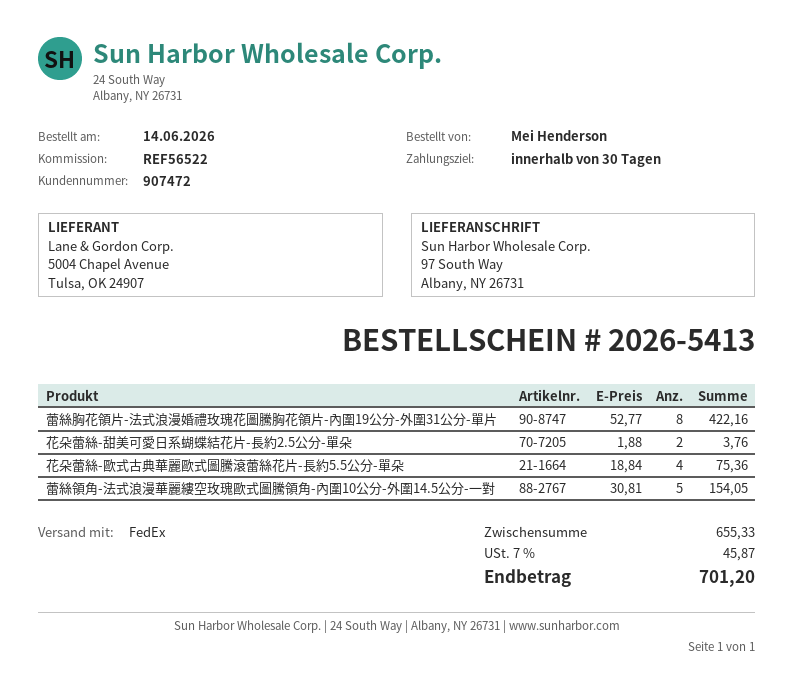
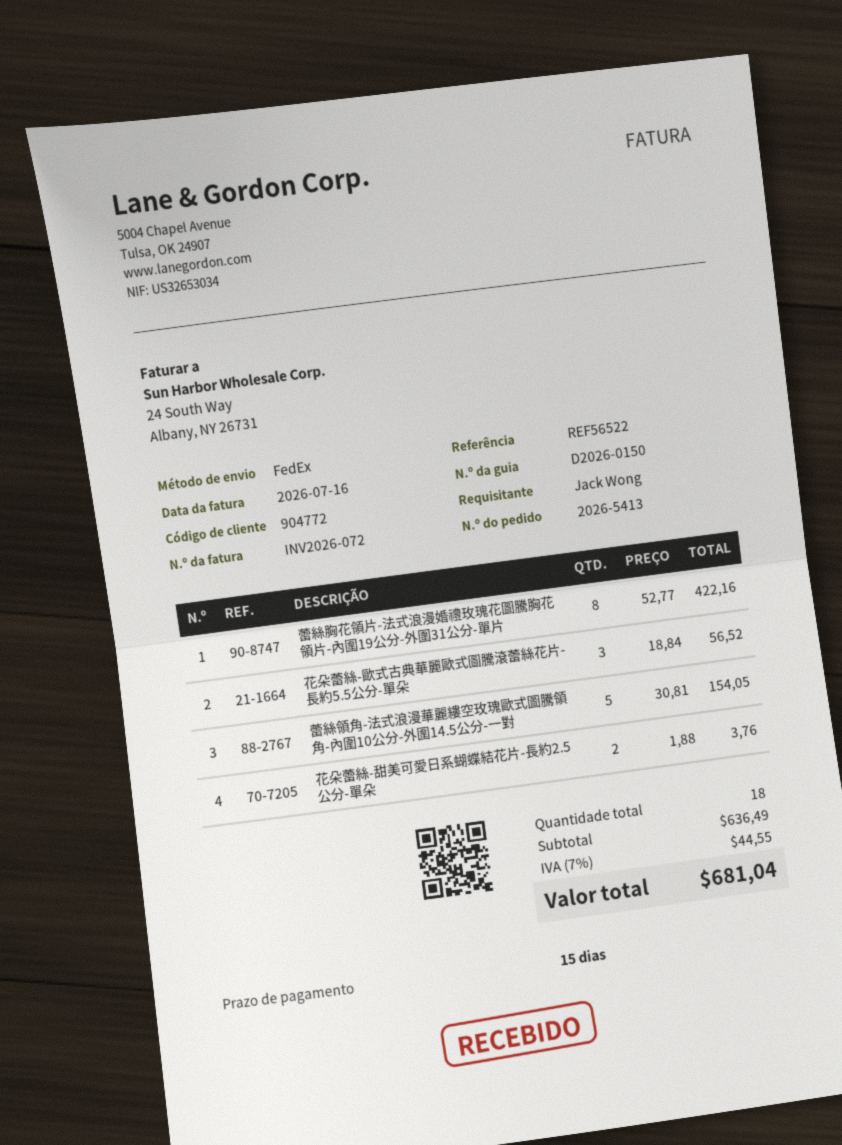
payment terms: 30 days -> 15 days
customer number: 907472 -> 904772
ordered by: Mei Henderson -> Jack Wong
花朵蕾絲-歐式古典華麗歐式圖騰滾蕾絲花片-長約5.5公分-單朵: 4 x 18.84 = 75.36 -> 3 x 18.84 = 56.52
subtotal: 655.33 -> 636.49
tax: 7% = 45.87 -> 7% = 44.55
total: 701.20 -> 681.04

